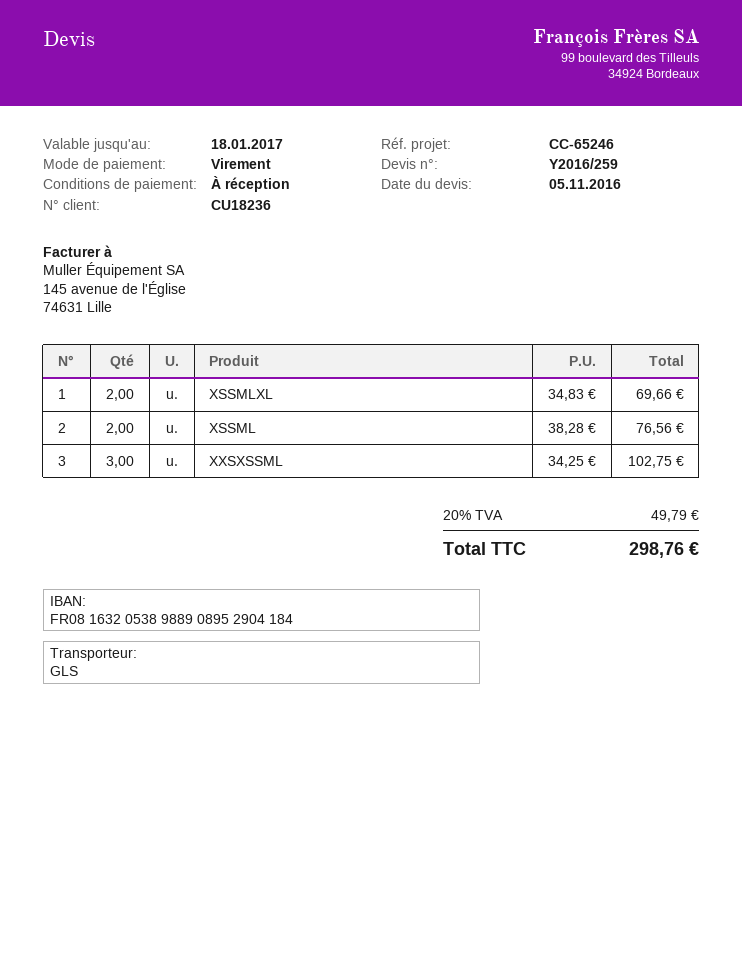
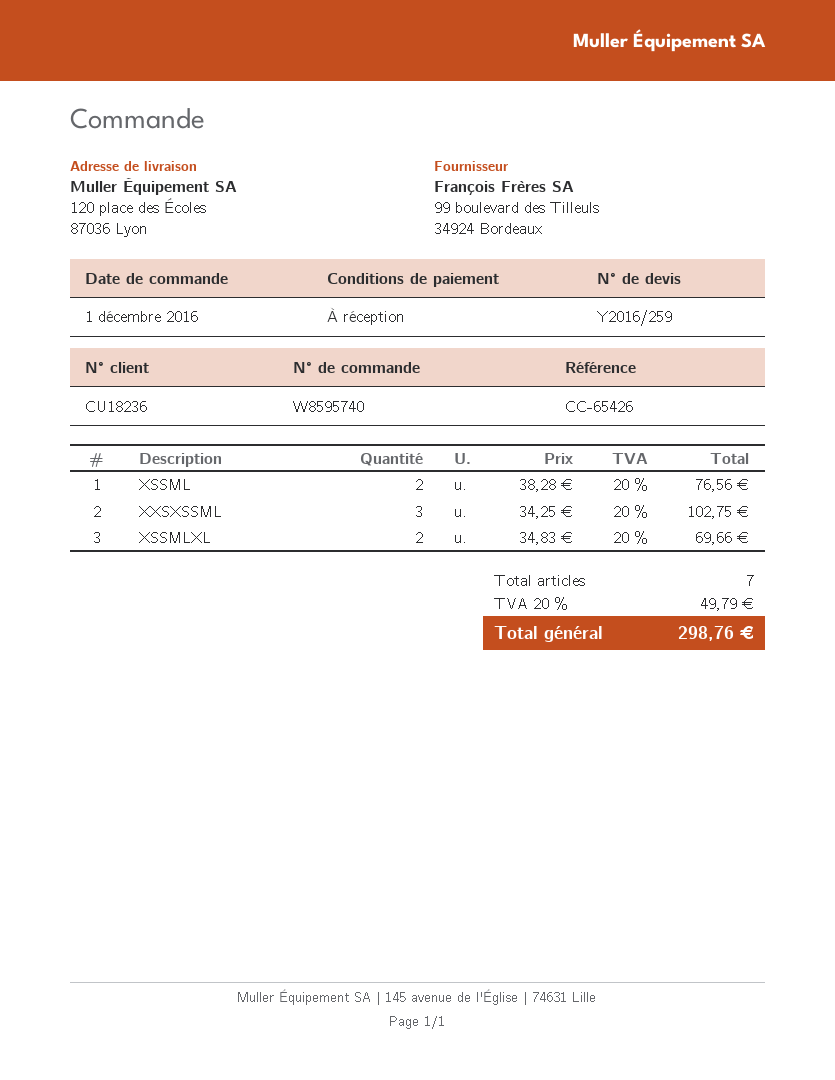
reference: CC-65246 -> CC-65426

